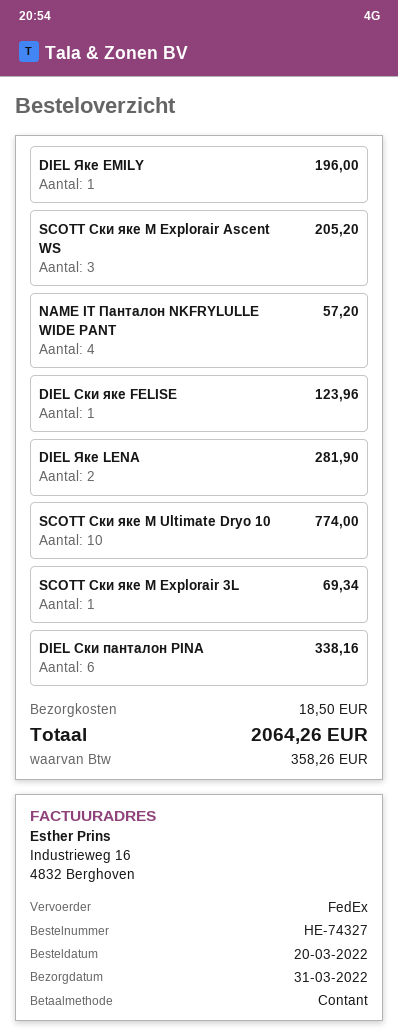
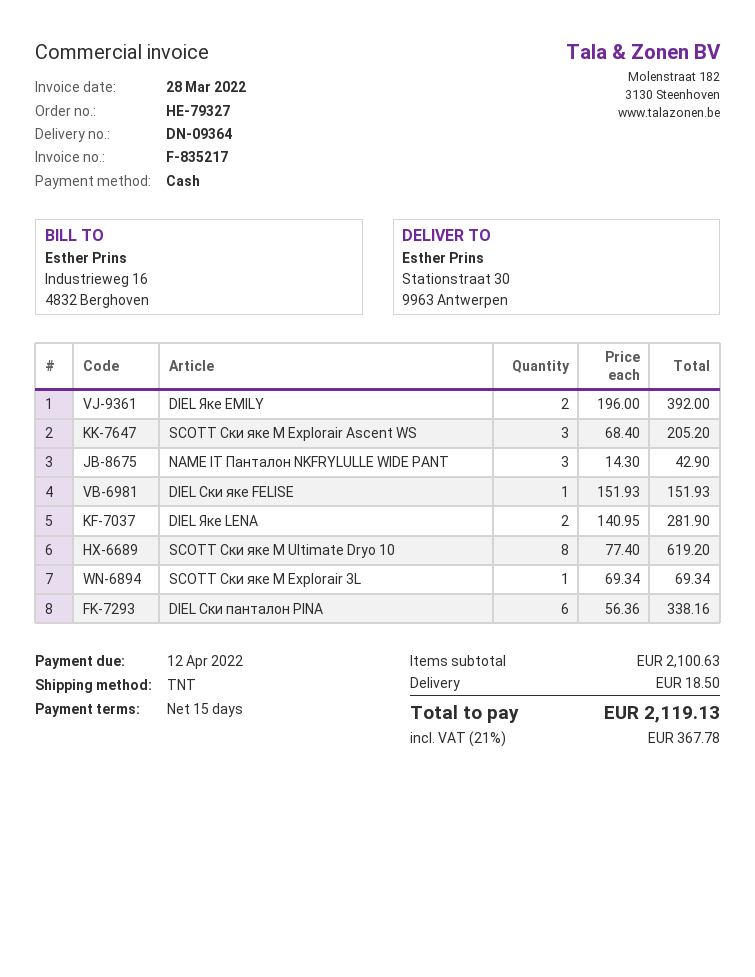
order number: HE-74327 -> HE-79327
shipping method: FedEx -> TNT
DIEL Яке EMILY: 1 for 196.00 -> 2 for 392.00
NAME IT Панталон NKFRYLULLE WIDE PANT: 4 for 57.20 -> 3 for 42.90
DIEL Ски яке FELISE: 1 for 123.96 -> 1 for 151.93
SCOTT Ски яке M Ultimate Dryo 10: 10 for 774.00 -> 8 for 619.20
tax: 358.26 -> 367.78
total: 2064.26 -> 2119.13

